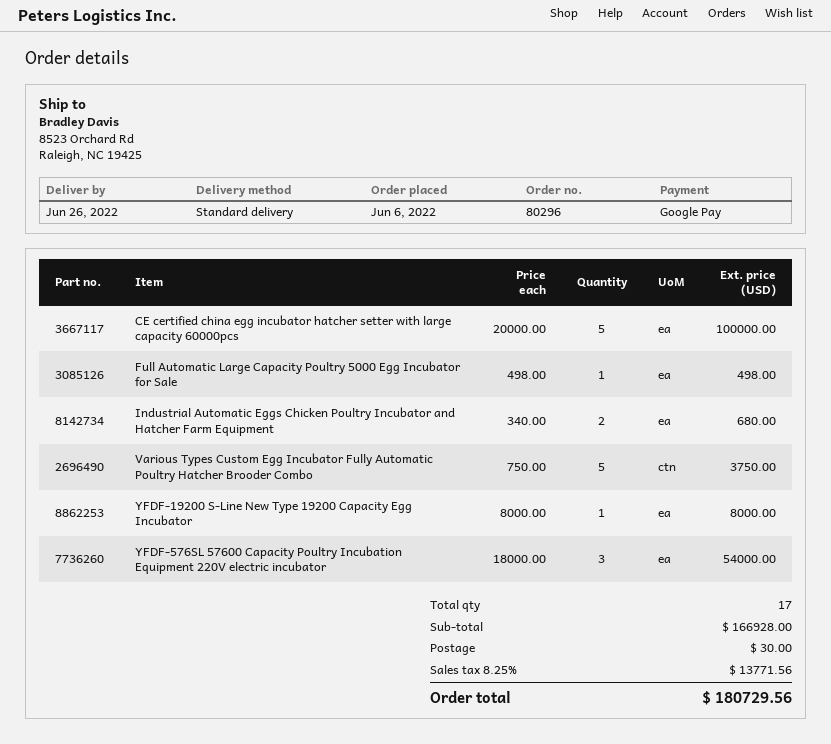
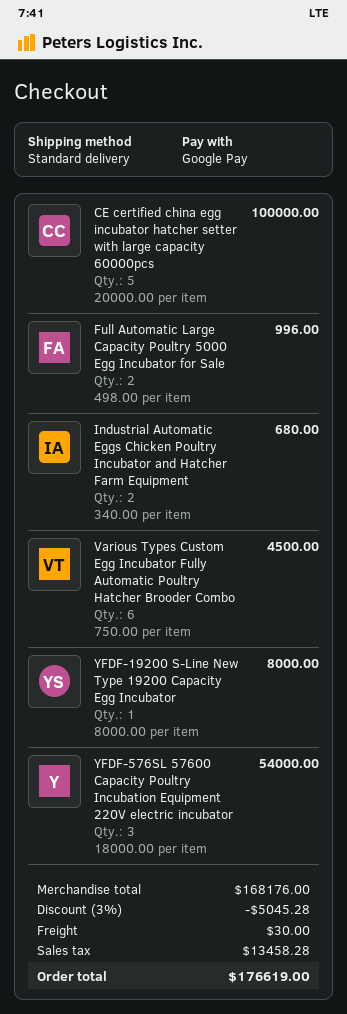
Full Automatic Large Capacity Poultry 5000 Egg Incubator for Sale: 1 x 498.00 = 498.00 -> 2 x 498.00 = 996.00
Various Types Custom Egg Incubator Fully Automatic Poultry Hatcher Brooder Combo: 5 x 750.00 = 3750.00 -> 6 x 750.00 = 4500.00
subtotal: 166928.00 -> 168176.00
discount: none -> 3% = 5045.28
tax: 13771.56 -> 13458.28
total: 180729.56 -> 176619.00

